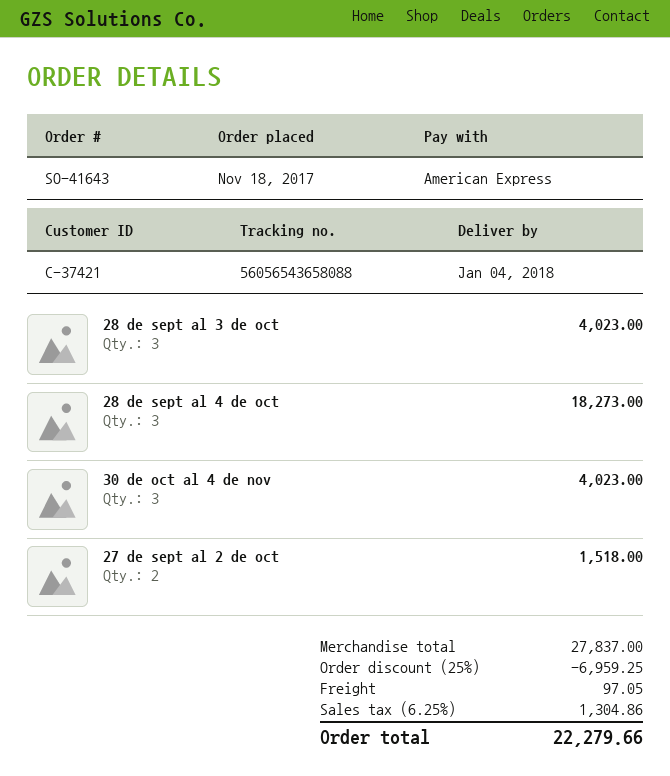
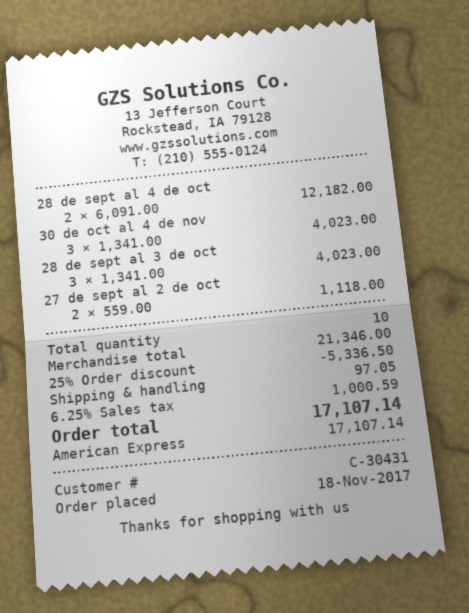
customer number: C-37421 -> C-30431
28 de sept al 4 de oct: 3 for 18273.00 -> 2 for 12182.00
27 de sept al 2 de oct: 2 for 1518.00 -> 2 for 1118.00
subtotal: 27837.00 -> 21346.00
discount: 25% = 6959.25 -> 25% = 5336.50
tax: 6.25% = 1304.86 -> 6.25% = 1000.59
total: 22279.66 -> 17107.14

